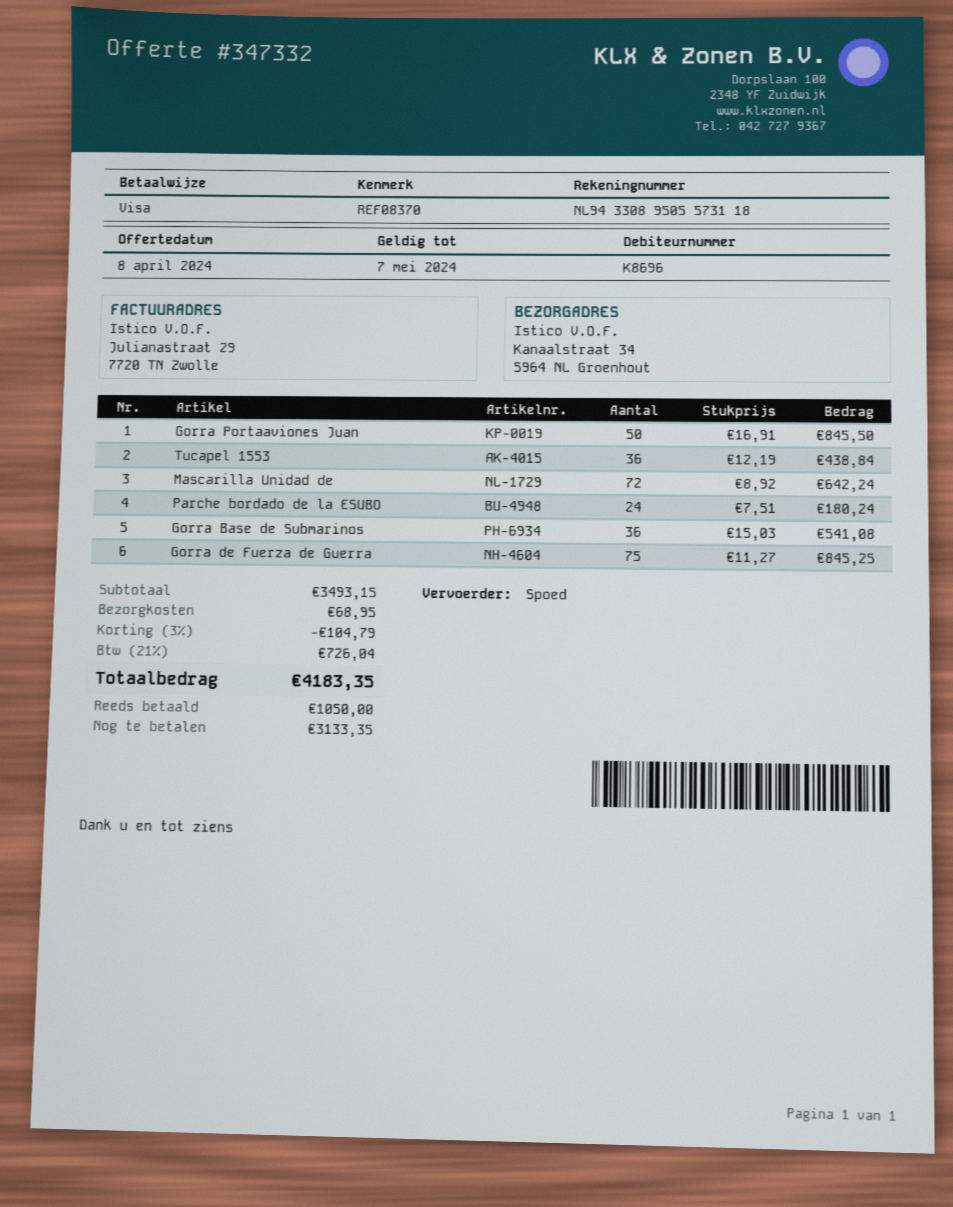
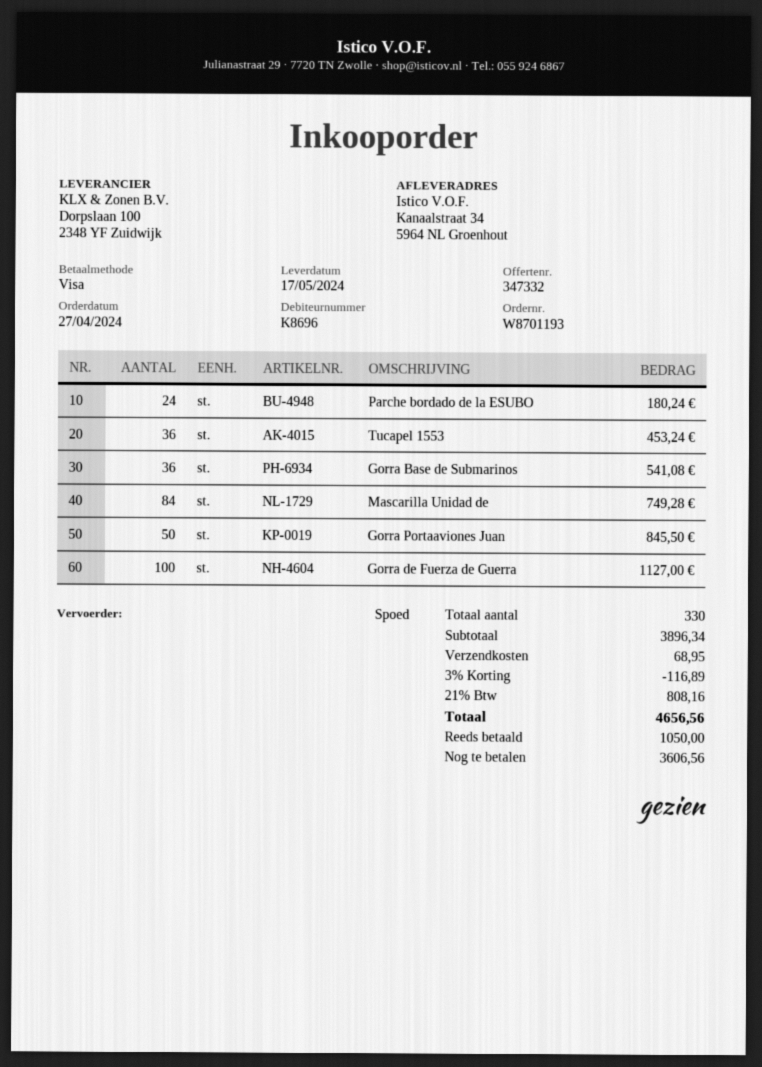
Tucapel 1553: 36 for 438.84 -> 36 for 453.24
Mascarilla Unidad de: 72 for 642.24 -> 84 for 749.28
Gorra de Fuerza de Guerra: 75 for 845.25 -> 100 for 1127.00
subtotal: 3493.15 -> 3896.34
discount: 3% = 104.79 -> 3% = 116.89
tax: 21% = 726.04 -> 21% = 808.16
total: 4183.35 -> 4656.56
balance: 3133.35 -> 3606.56

